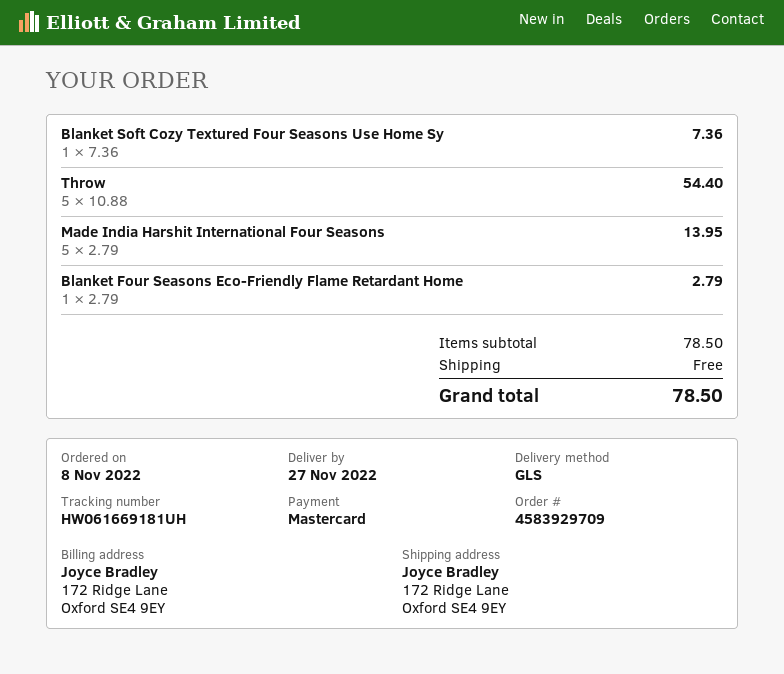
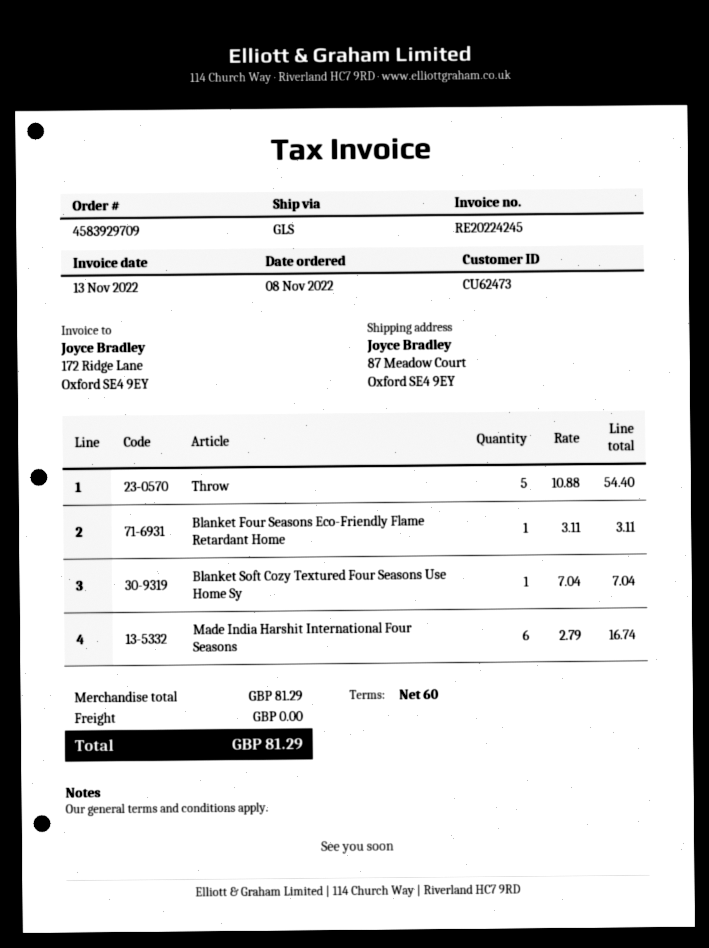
ship to: 172 Ridge Lane, Oxford SE4 9EY -> 87 Meadow Court, Oxford SE4 9EY
Blanket Soft Cozy Textured Four Seasons Use Home Sy: 1 x 7.36 = 7.36 -> 1 x 7.04 = 7.04
Made India Harshit International Four Seasons: 5 x 2.79 = 13.95 -> 6 x 2.79 = 16.74
Blanket Four Seasons Eco-Friendly Flame Retardant Home: 1 x 2.79 = 2.79 -> 1 x 3.11 = 3.11
subtotal: 78.50 -> 81.29
total: 78.50 -> 81.29

